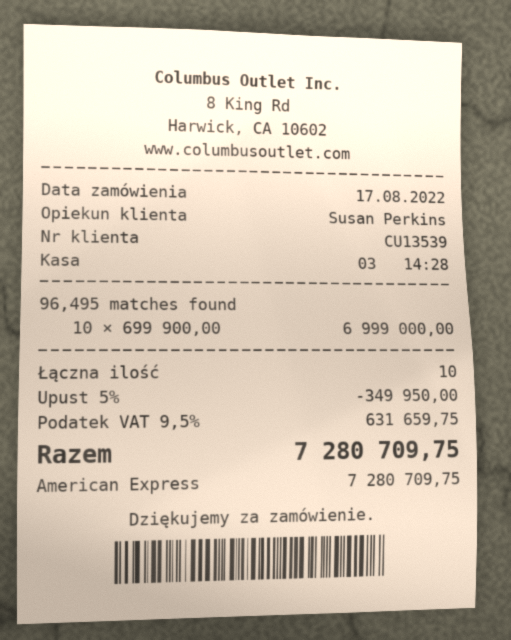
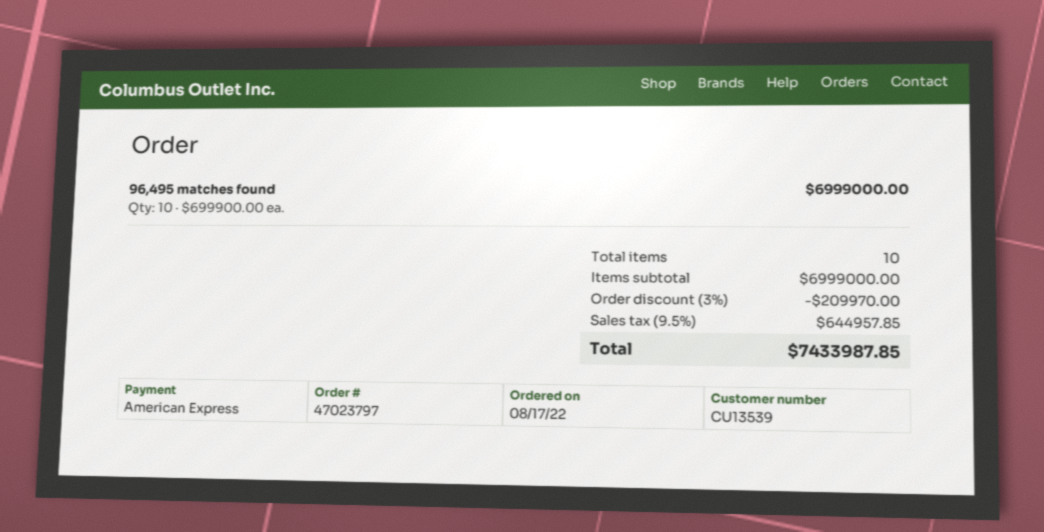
discount: 5% = 349950.00 -> 3% = 209970.00
tax: 9.5% = 631659.75 -> 9.5% = 644957.85
total: 7280709.75 -> 7433987.85

